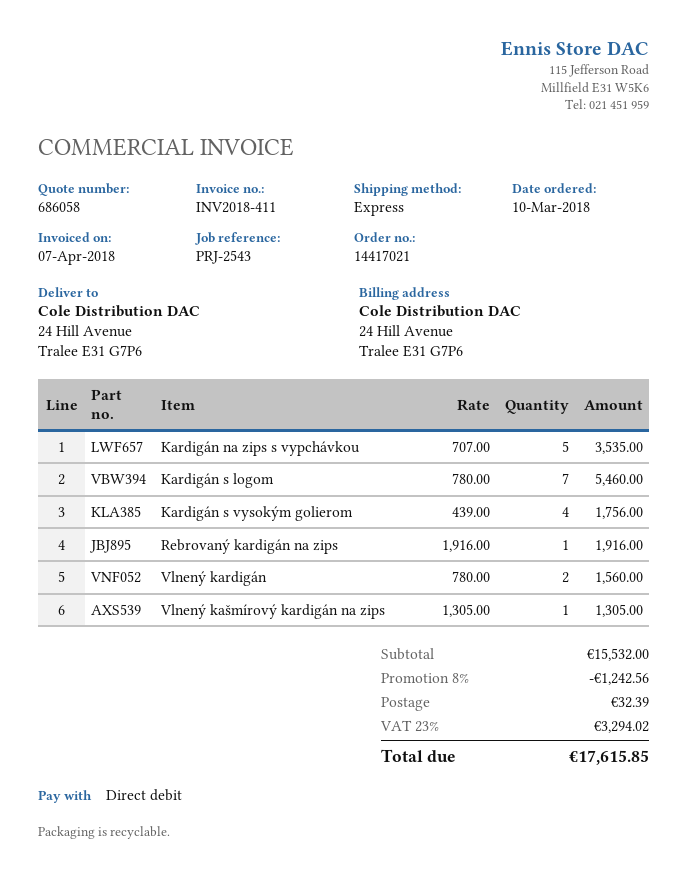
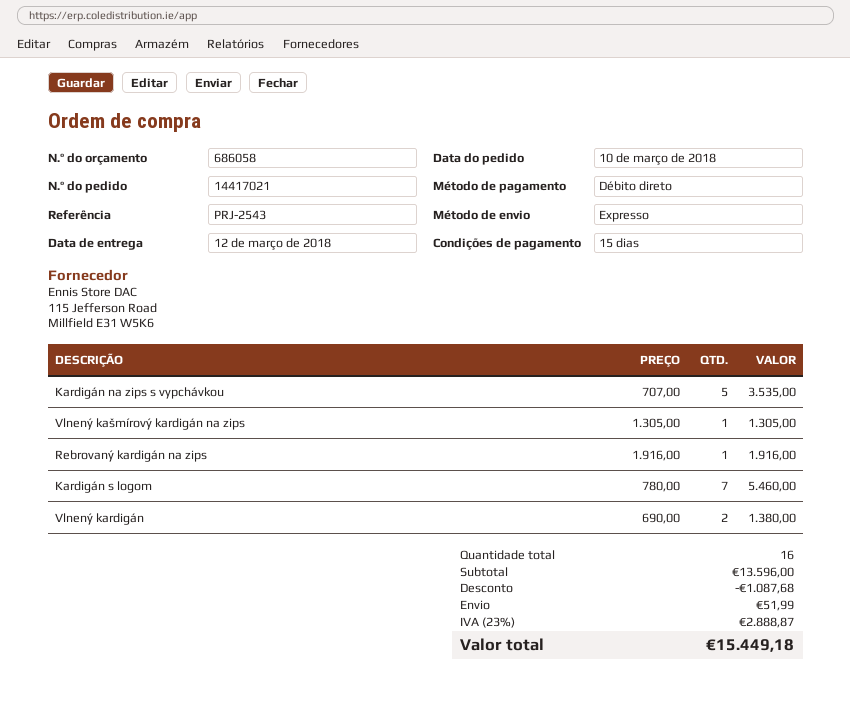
Kardigán s vysokým golierom: 4 x 439.00 = 1756.00 -> none
Vlnený kardigán: 2 x 780.00 = 1560.00 -> 2 x 690.00 = 1380.00
subtotal: 15532.00 -> 13596.00
discount: 1242.56 -> 1087.68
shipping: 32.39 -> 51.99
tax: 23% = 3294.02 -> 23% = 2888.87
total: 17615.85 -> 15449.18

